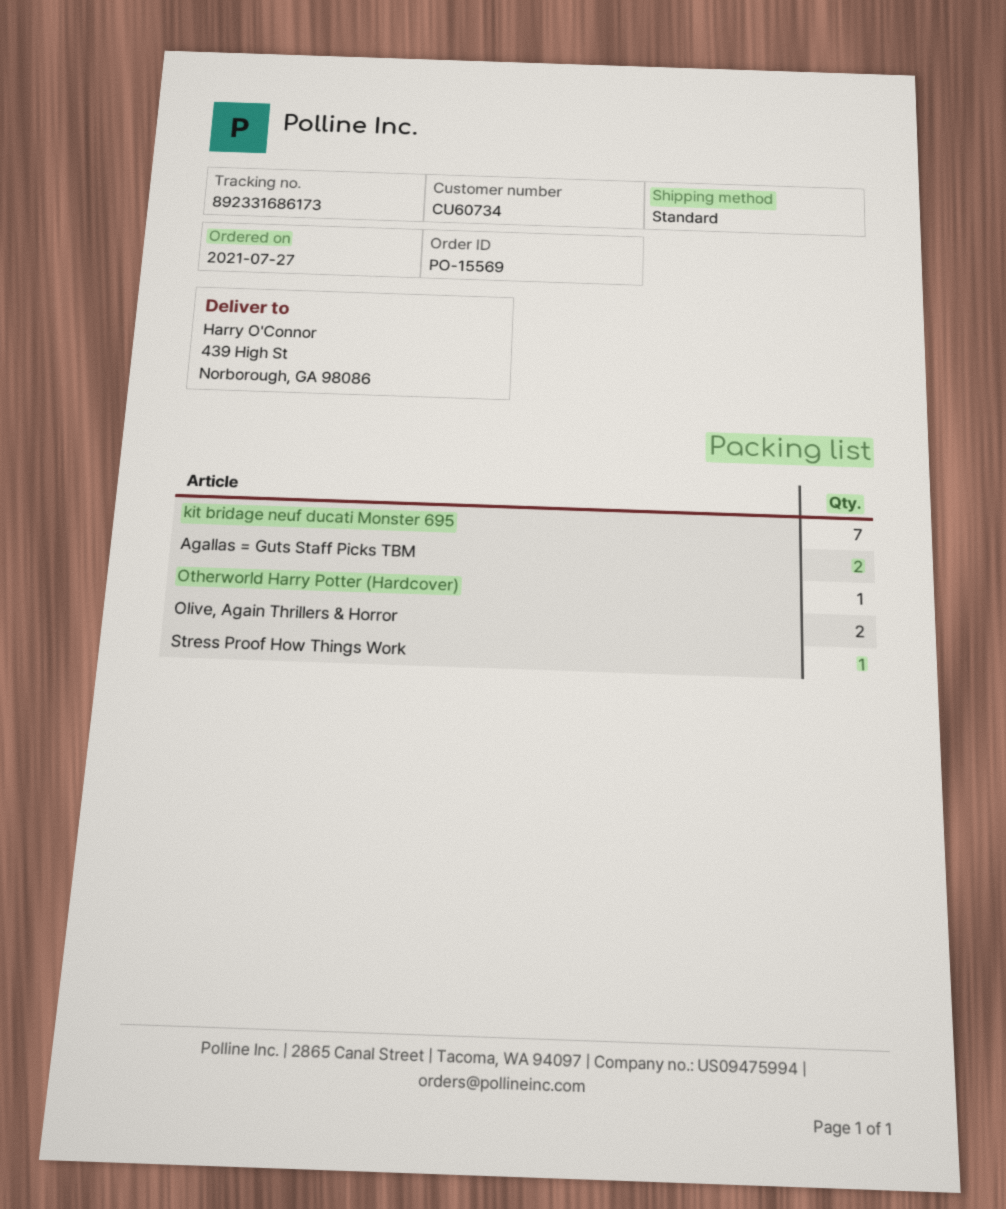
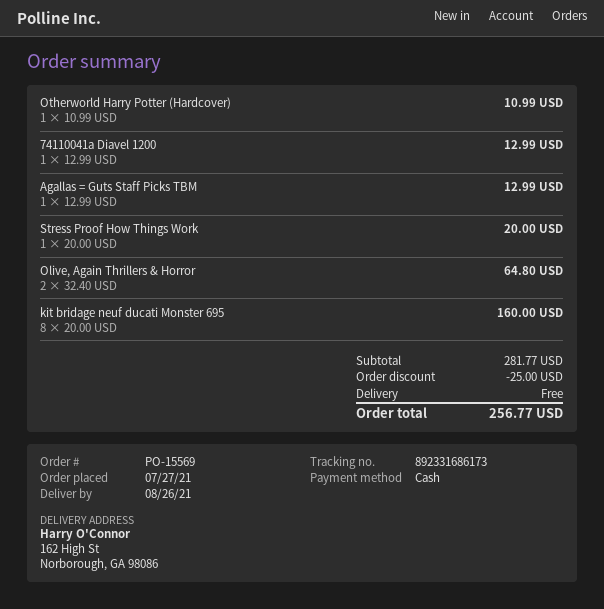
ship to: 439 High St, Norborough, GA 98086 -> 162 High St, Norborough, GA 98086
kit bridage neuf ducati Monster 695: 7 -> 8
Agallas = Guts Staff Picks TBM: 2 -> 1
74110041a Diavel 1200: none -> 1

